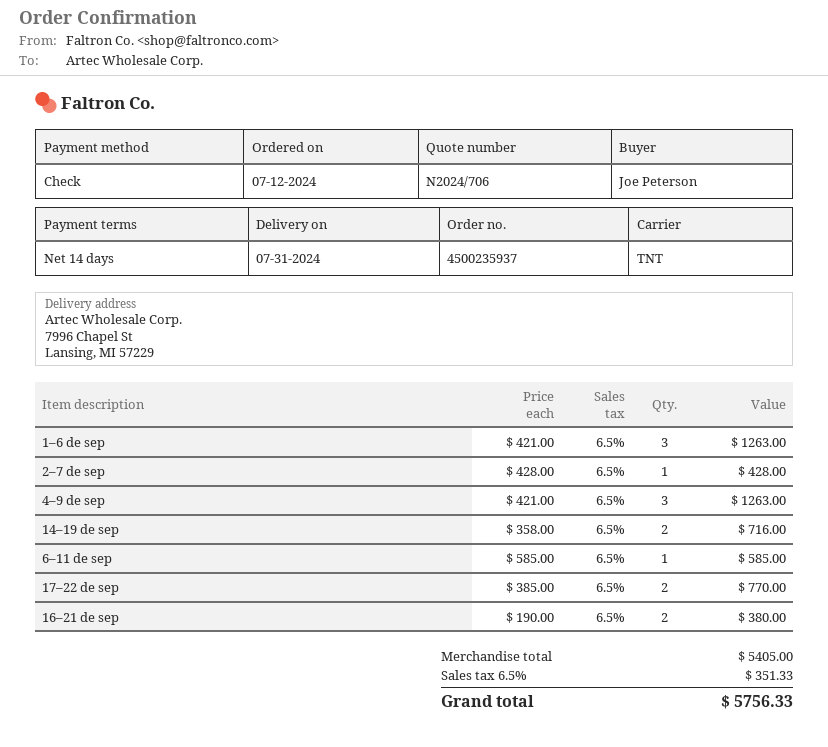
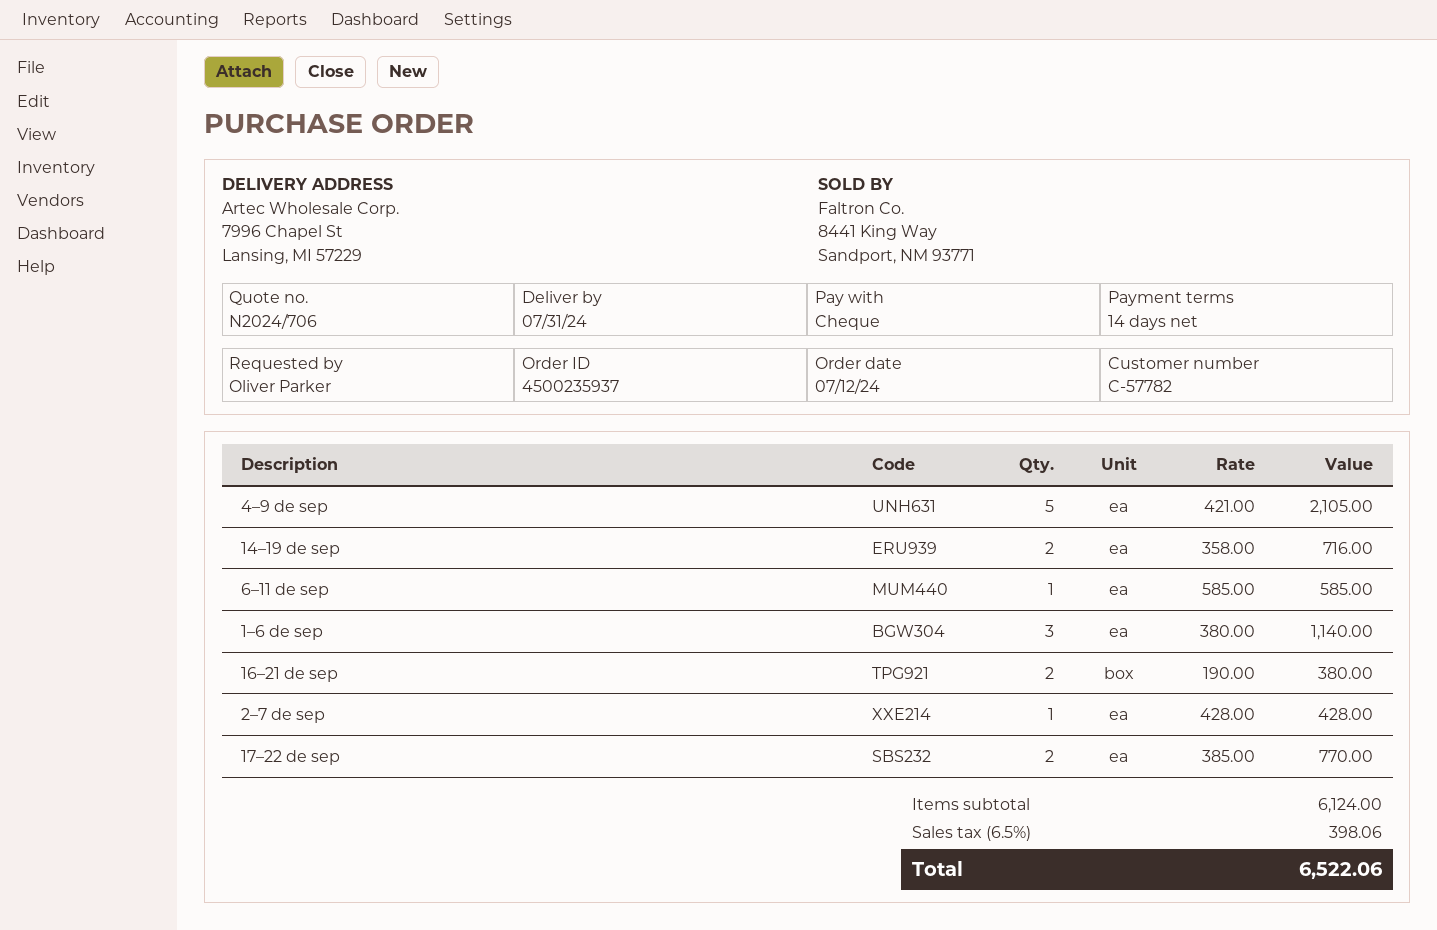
ordered by: Joe Peterson -> Oliver Parker
1–6 de sep: 3 x 421.00 = 1263.00 -> 3 x 380.00 = 1140.00
4–9 de sep: 3 x 421.00 = 1263.00 -> 5 x 421.00 = 2105.00
subtotal: 5405.00 -> 6124.00
tax: 6.5% = 351.33 -> 6.5% = 398.06
total: 5756.33 -> 6522.06

